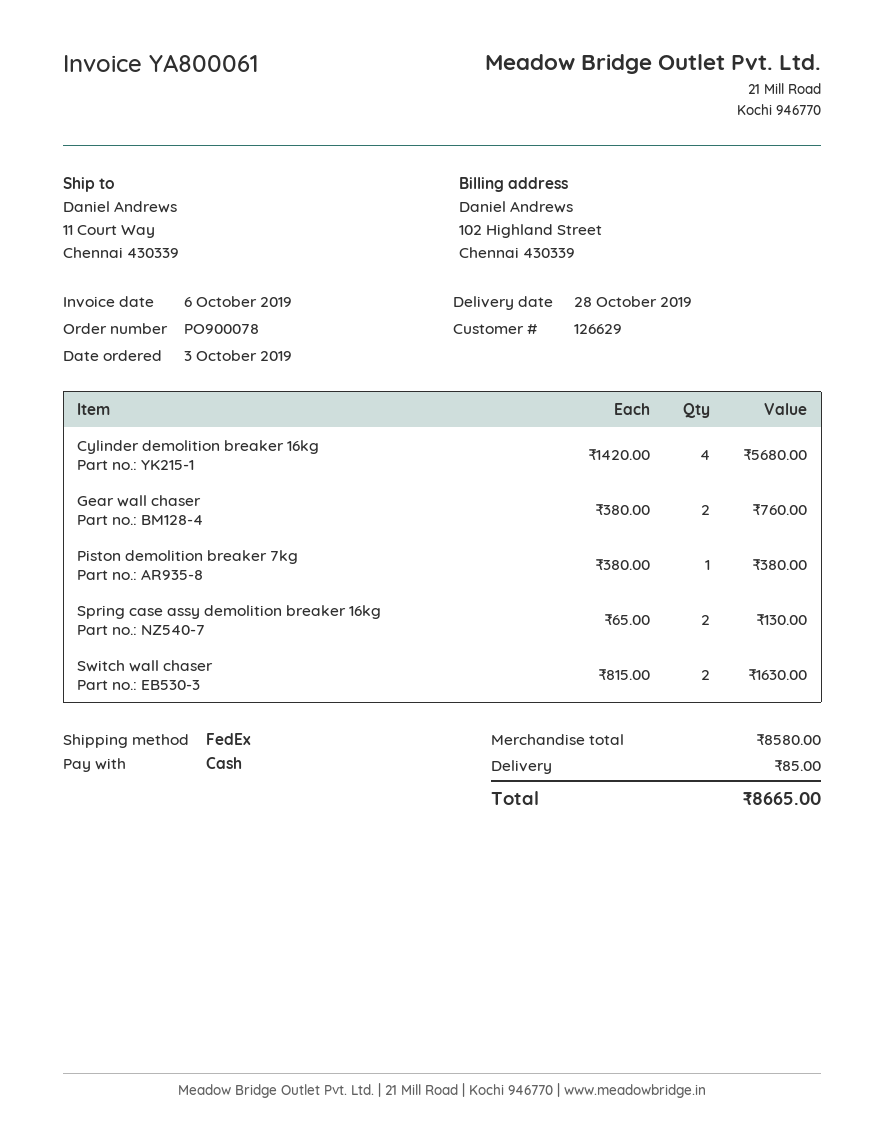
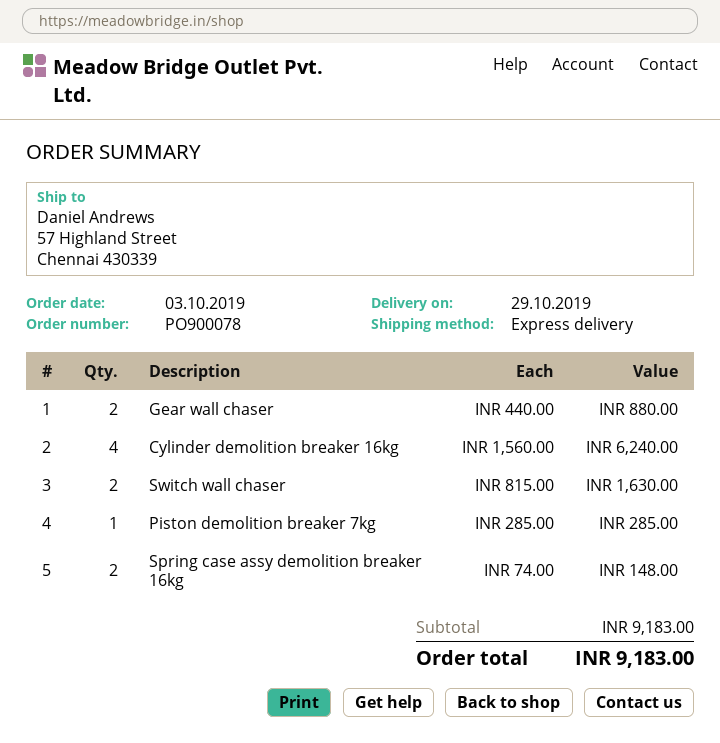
delivery date: 2019-10-28 -> 2019-10-29
shipping method: FedEx -> express
ship to: 11 Court Way, Chennai 430339 -> 57 Highland Street, Chennai 430339
Cylinder demolition breaker 16kg: 4 x 1420.00 = 5680.00 -> 4 x 1560.00 = 6240.00
Gear wall chaser: 2 x 380.00 = 760.00 -> 2 x 440.00 = 880.00
Piston demolition breaker 7kg: 1 x 380.00 = 380.00 -> 1 x 285.00 = 285.00
Spring case assy demolition breaker 16kg: 2 x 65.00 = 130.00 -> 2 x 74.00 = 148.00
subtotal: 8580.00 -> 9183.00
shipping: 85.00 -> none
total: 8665.00 -> 9183.00

